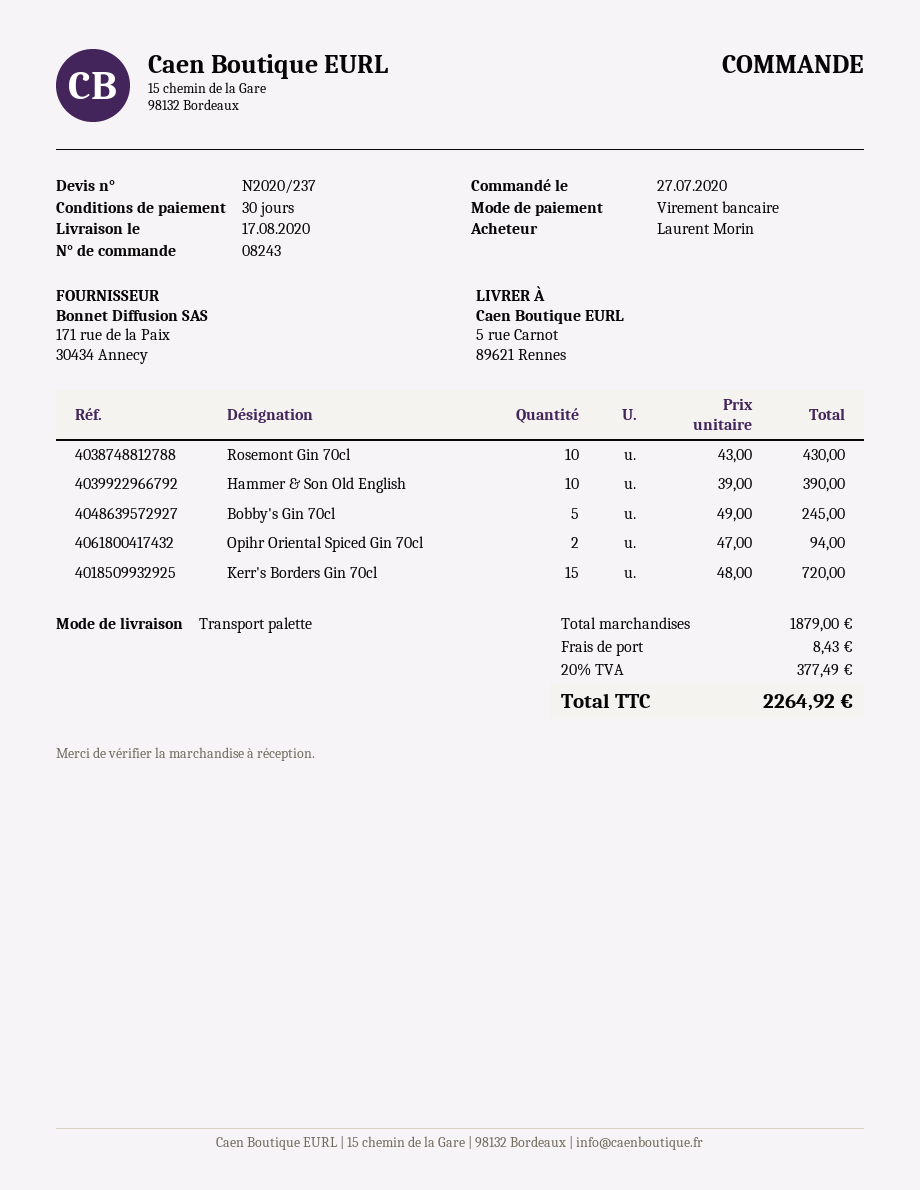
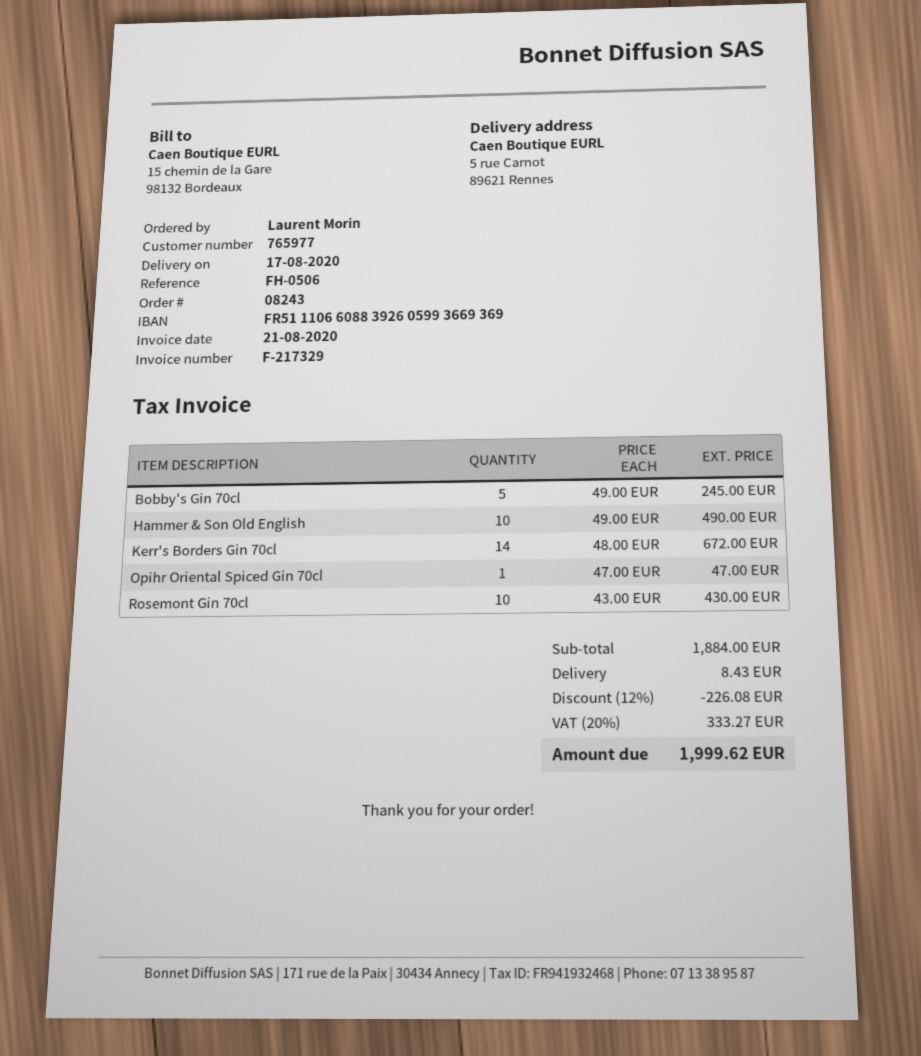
Hammer & Son Old English: 10 x 39.00 = 390.00 -> 10 x 49.00 = 490.00
Opihr Oriental Spiced Gin 70cl: 2 x 47.00 = 94.00 -> 1 x 47.00 = 47.00
Kerr's Borders Gin 70cl: 15 x 48.00 = 720.00 -> 14 x 48.00 = 672.00
subtotal: 1879.00 -> 1884.00
discount: none -> 12% = 226.08
tax: 20% = 377.49 -> 20% = 333.27
total: 2264.92 -> 1999.62

